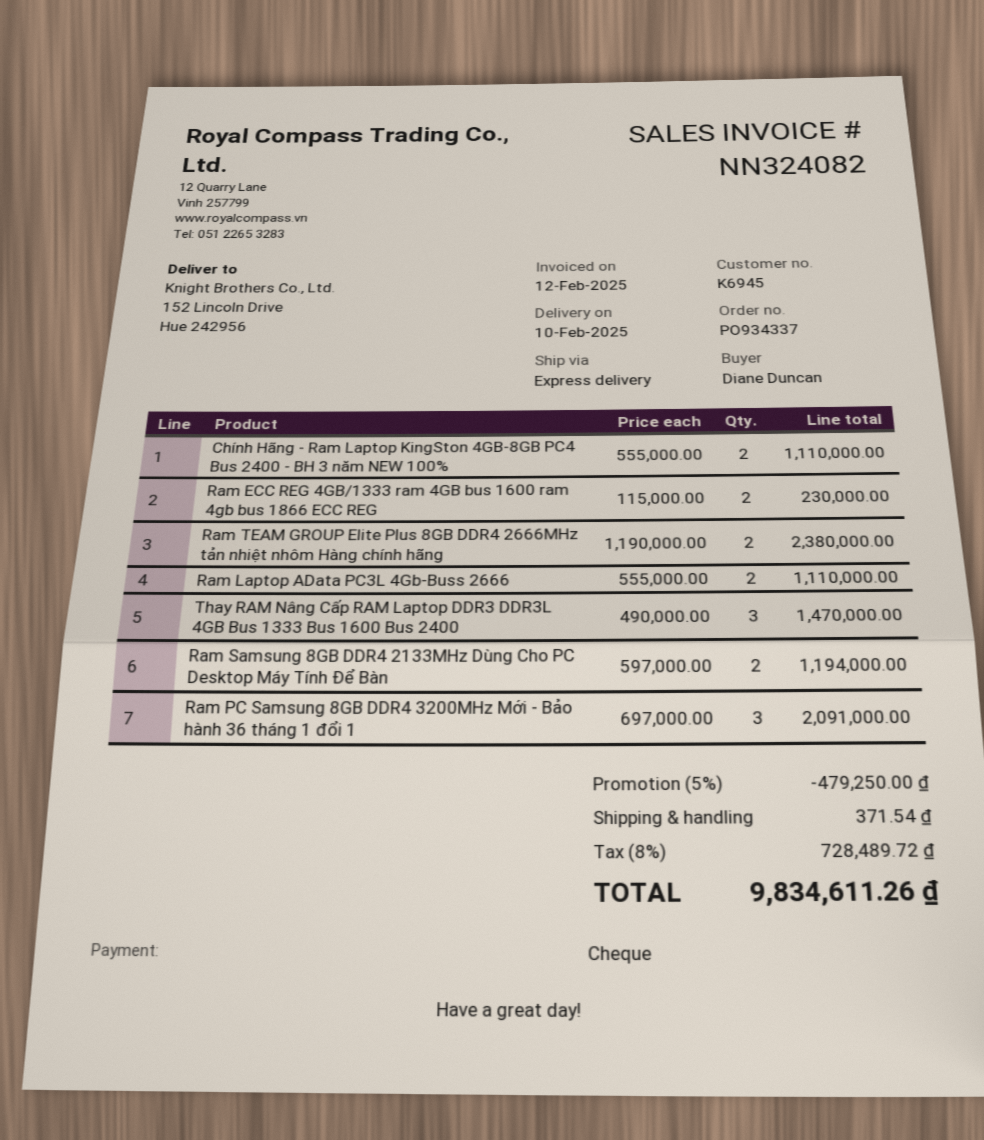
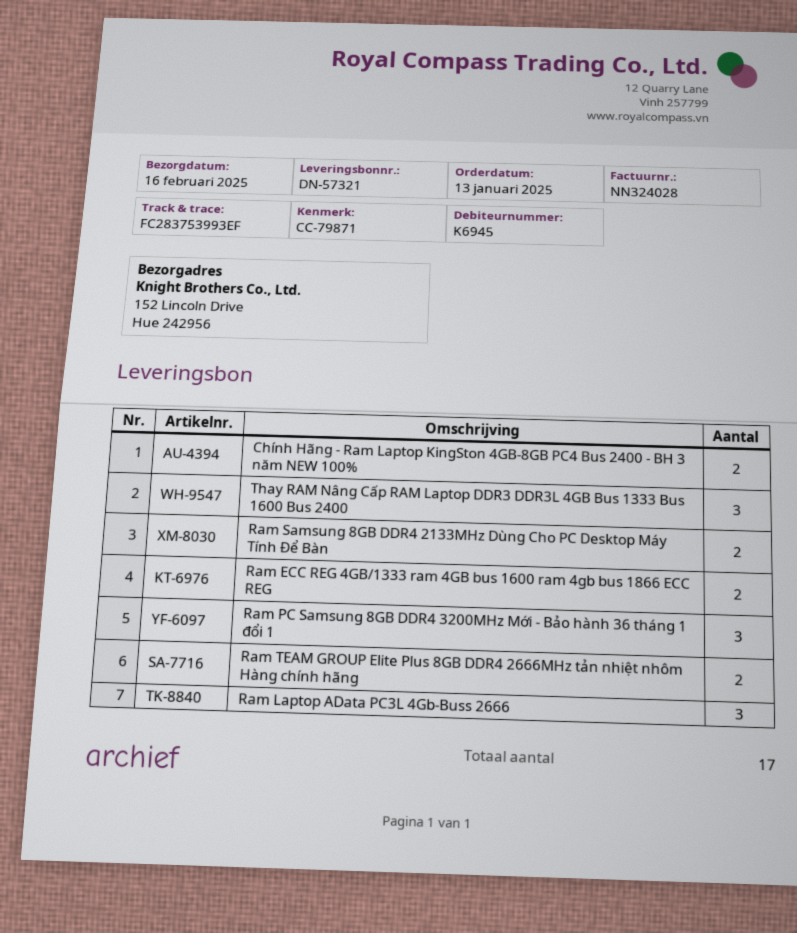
delivery date: 2025-02-10 -> 2025-02-16
invoice number: NN324082 -> NN324028
Ram Laptop AData PC3L 4Gb-Buss 2666: 2 -> 3

